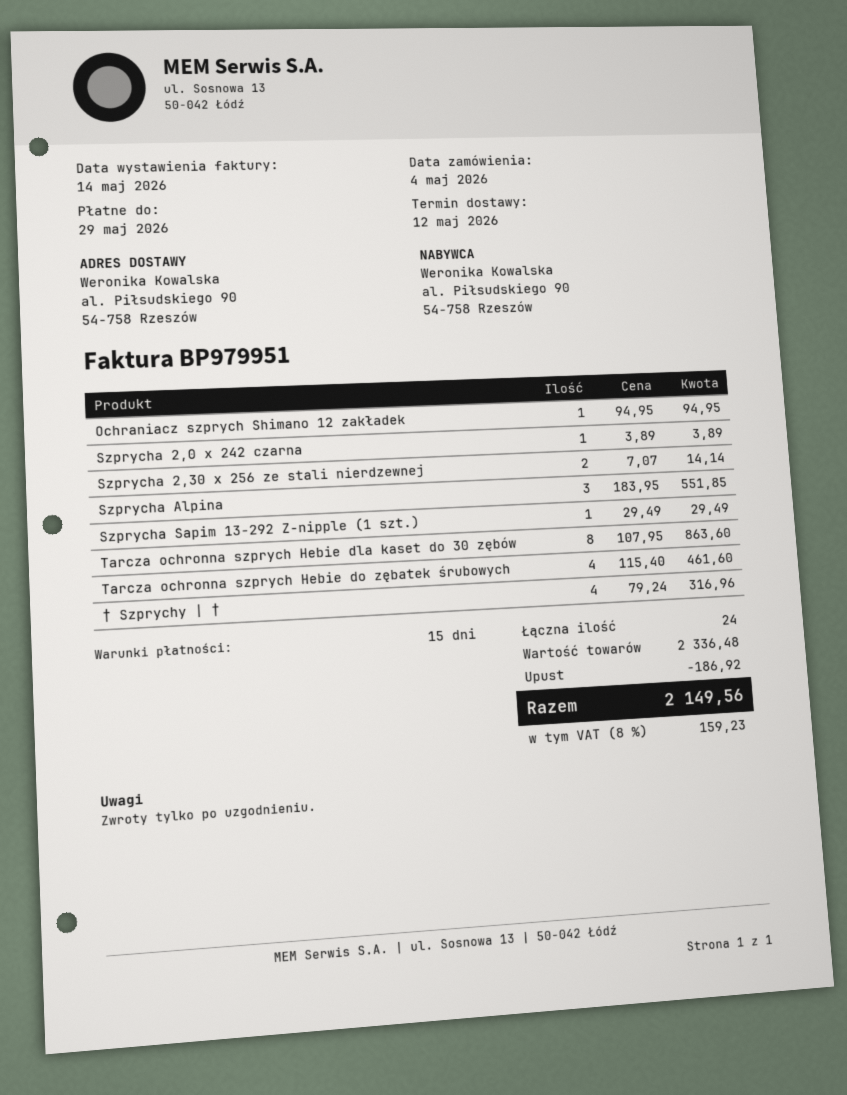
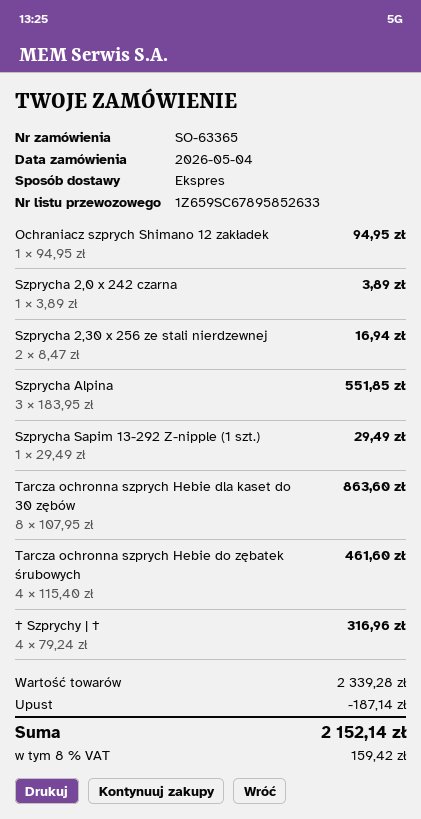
Szprycha 2,30 x 256 ze stali nierdzewnej: 2 x 7.07 = 14.14 -> 2 x 8.47 = 16.94
subtotal: 2336.48 -> 2339.28
discount: 186.92 -> 187.14
tax: 8% = 159.23 -> 8% = 159.42
total: 2149.56 -> 2152.14

